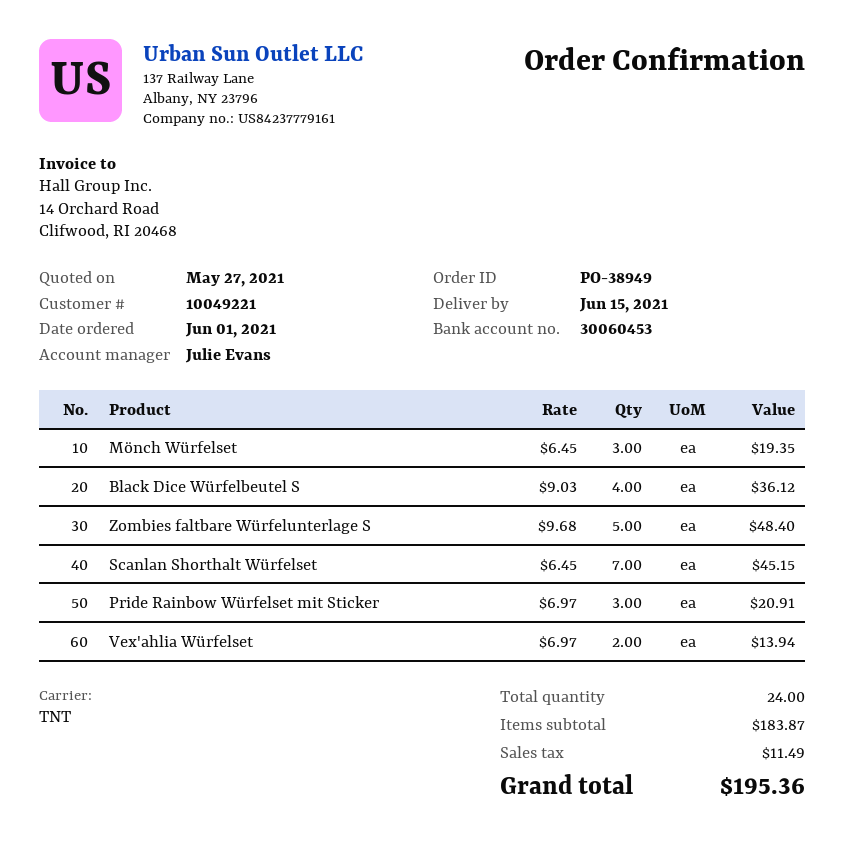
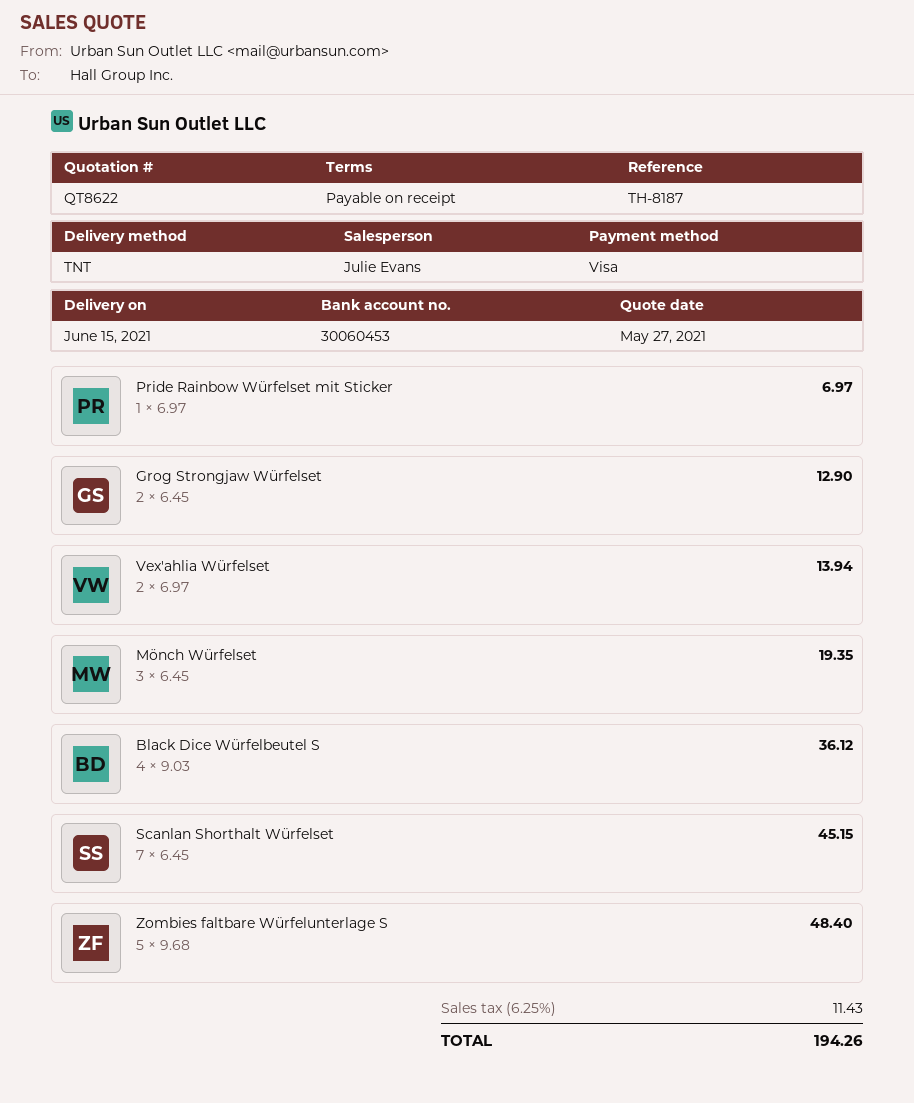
Pride Rainbow Würfelset mit Sticker: 3 x 6.97 = 20.91 -> 1 x 6.97 = 6.97
Grog Strongjaw Würfelset: none -> 2 x 6.45 = 12.90
tax: 11.49 -> 11.43
total: 195.36 -> 194.26

